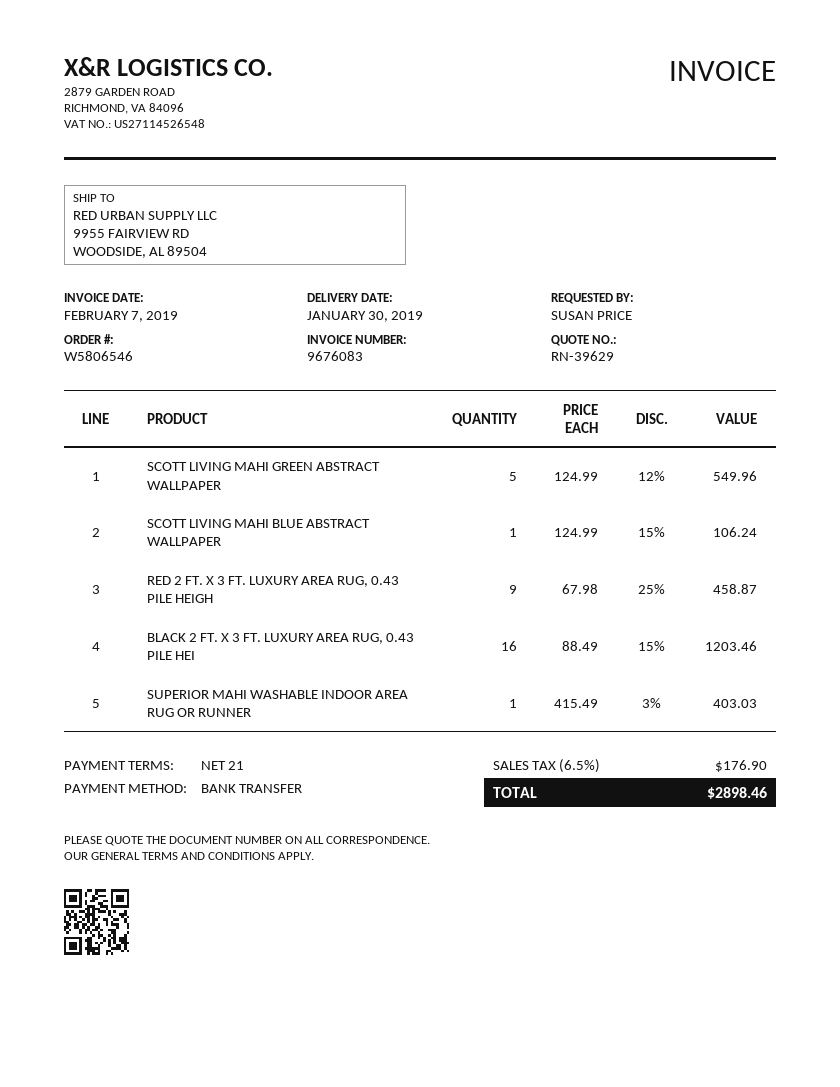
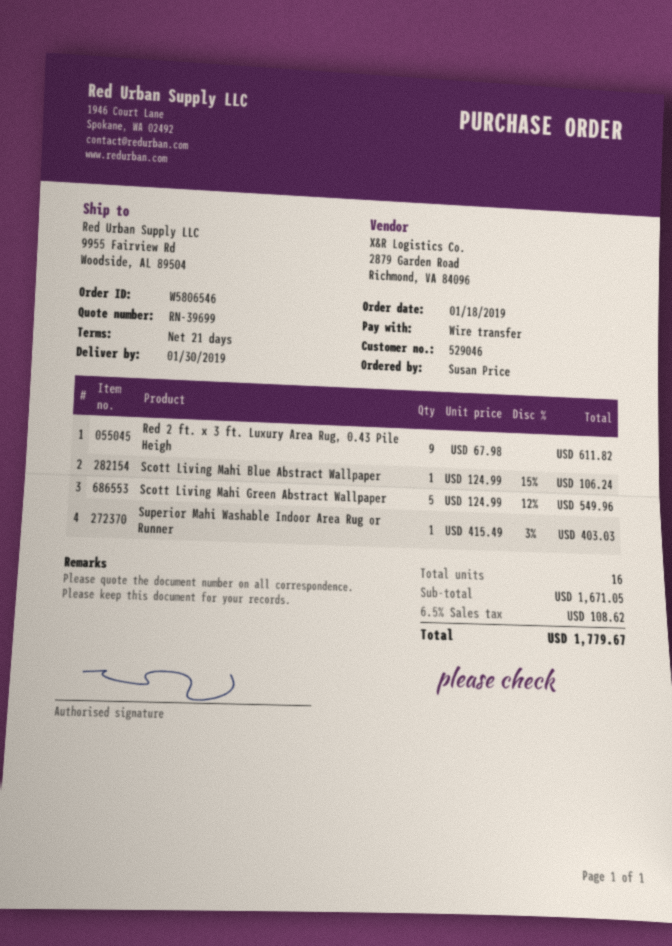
quote number: RN-39629 -> RN-39699
RED 2 FT. X 3 FT. LUXURY AREA RUG, 0.43 PILE HEIGH: 9 x 67.98 - 25% = 458.87 -> 9 x 67.98 = 611.82
BLACK 2 FT. X 3 FT. LUXURY AREA RUG, 0.43 PILE HEI: 16 x 88.49 - 15% = 1203.46 -> none
tax: 6.5% = 176.90 -> 6.5% = 108.62
total: 2898.46 -> 1779.67

